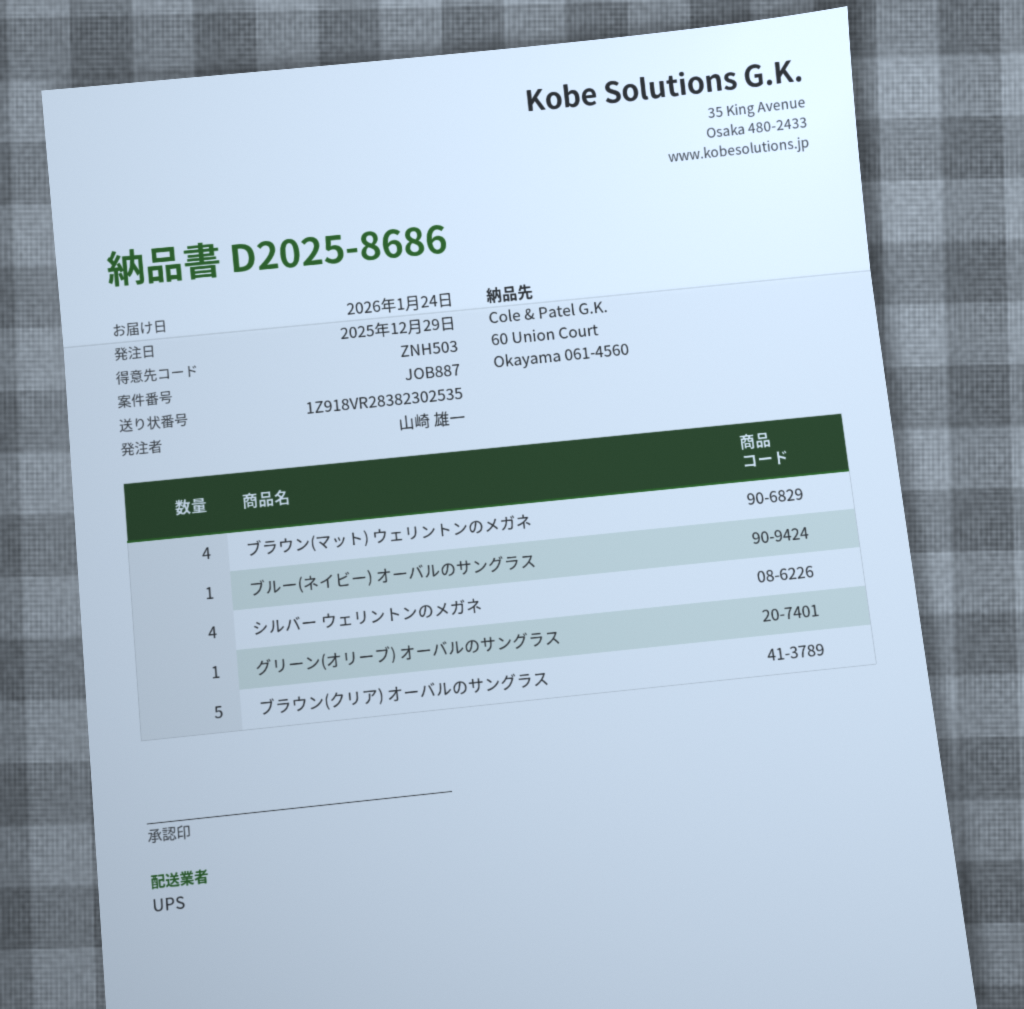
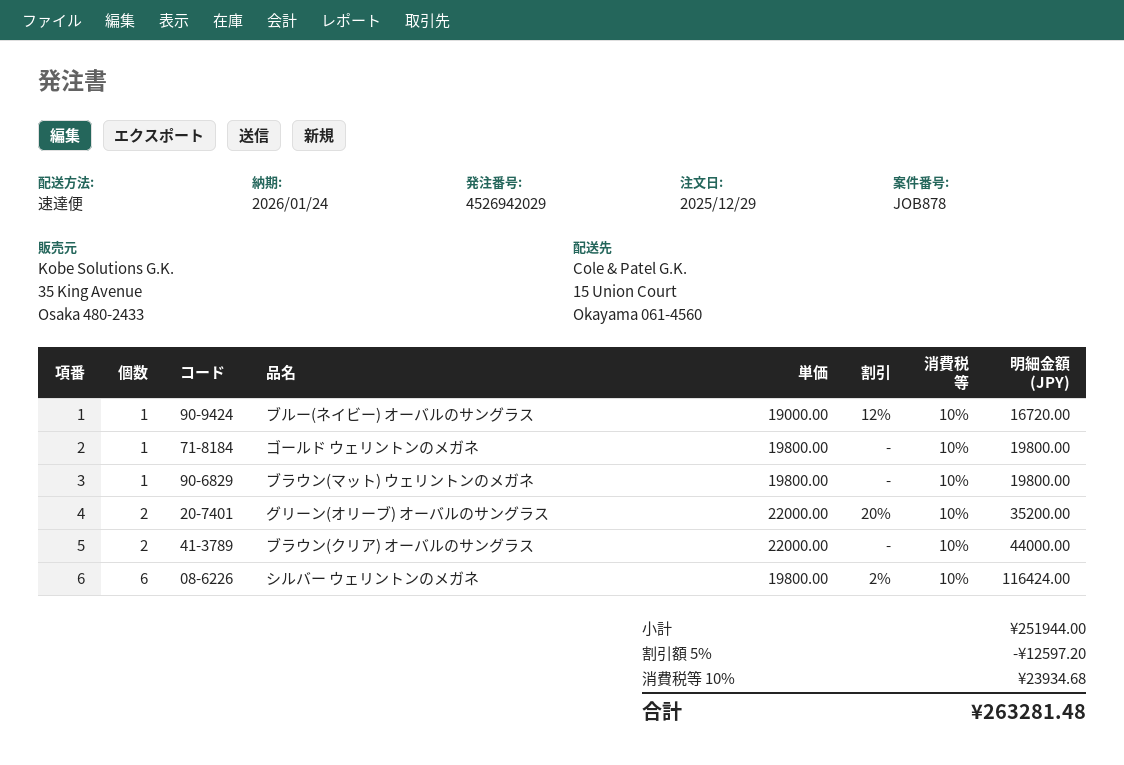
reference: JOB887 -> JOB878
shipping method: UPS -> express
ship to: 60 Union Court, Okayama 061-4560 -> 15 Union Court, Okayama 061-4560
ブラウン(マット) ウェリントンのメガネ: 4 -> 1
シルバー ウェリントンのメガネ: 4 -> 6
グリーン(オリーブ) オーバルのサングラス: 1 -> 2
ブラウン(クリア) オーバルのサングラス: 5 -> 2
ゴールド ウェリントンのメガネ: none -> 1

